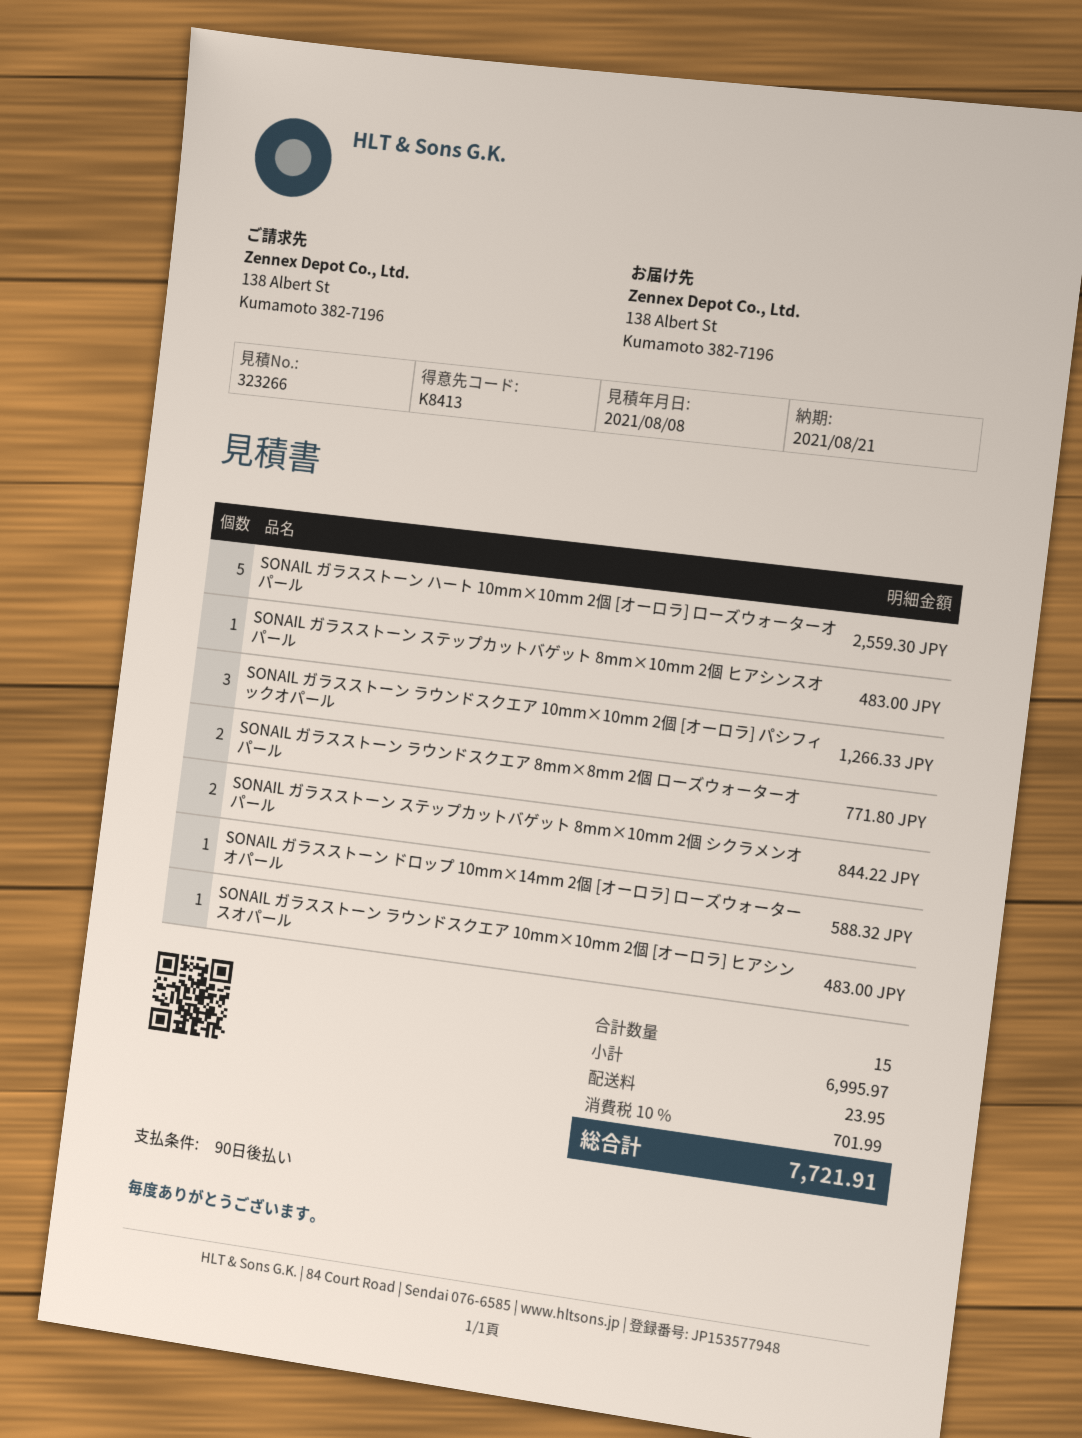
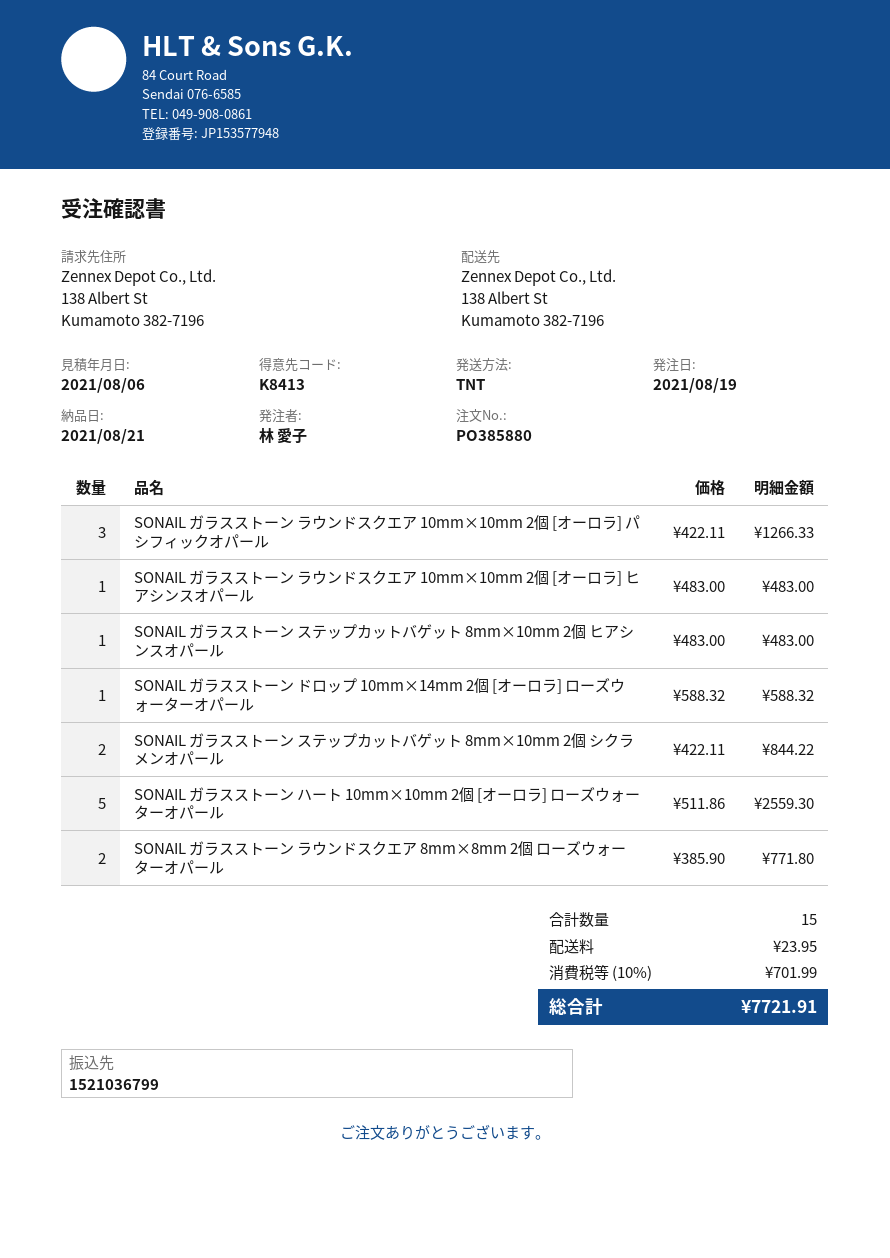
quote date: 2021-08-08 -> 2021-08-06

